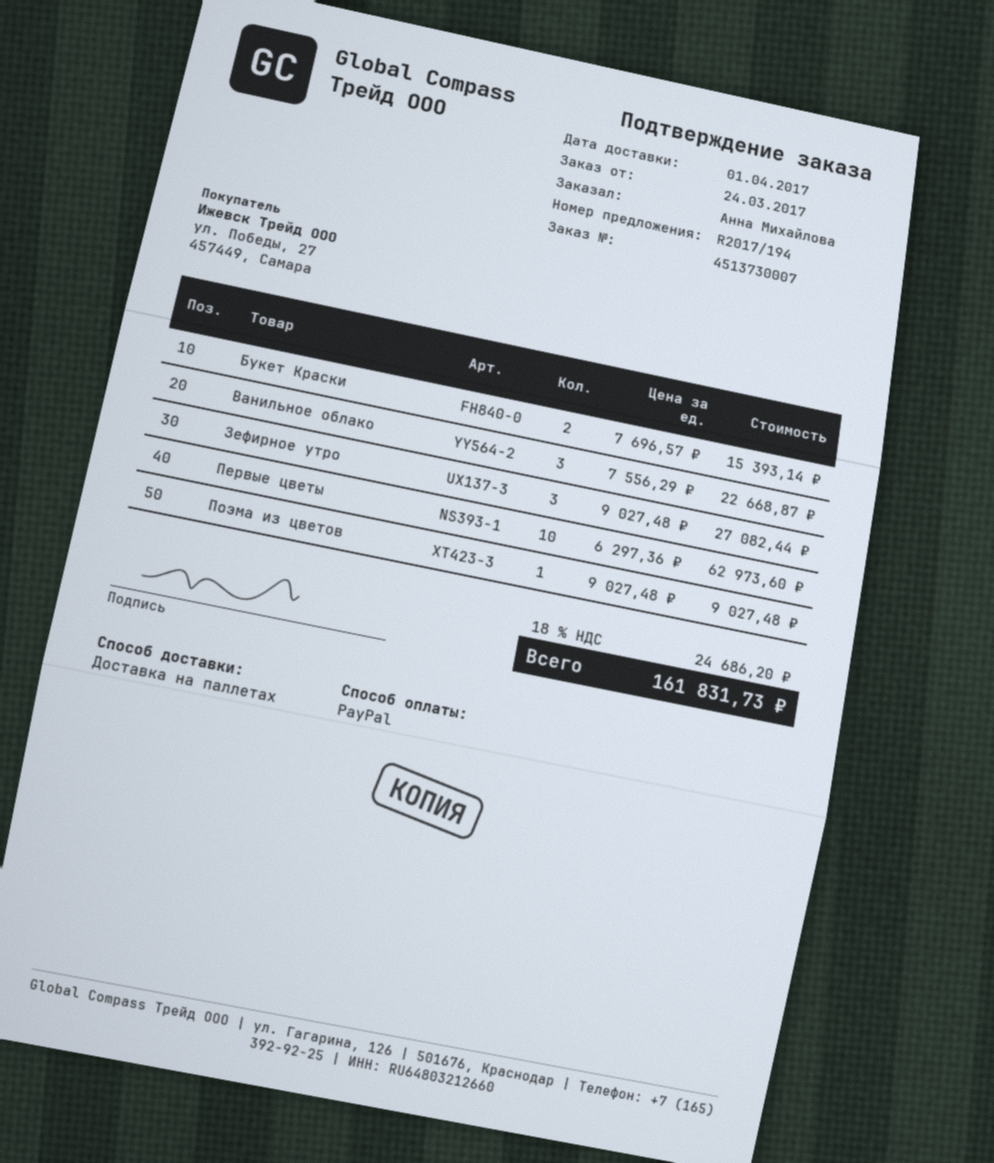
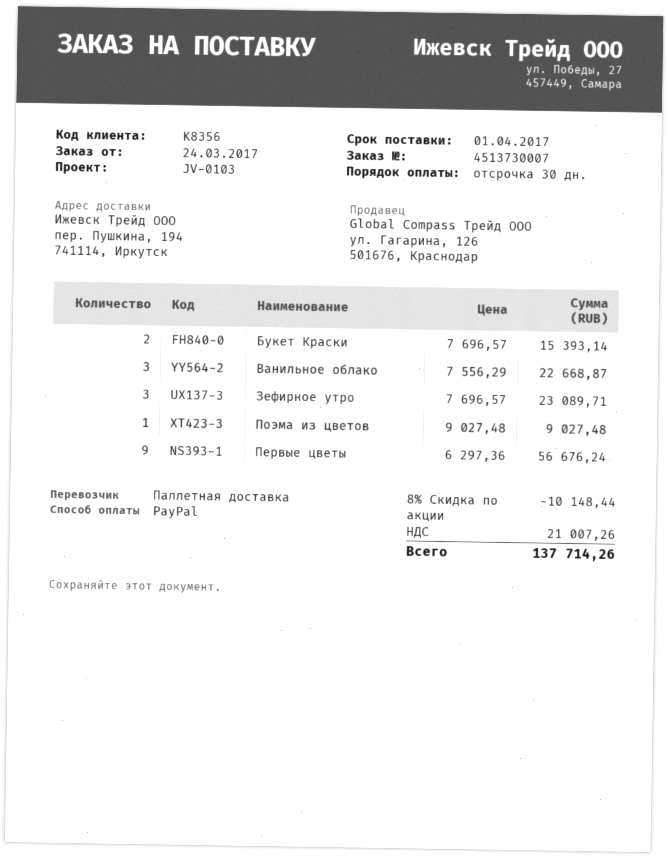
Зефирное утро: 3 x 9027.48 = 27082.44 -> 3 x 7696.57 = 23089.71
Первые цветы: 10 x 6297.36 = 62973.60 -> 9 x 6297.36 = 56676.24
discount: none -> 8% = 10148.44
tax: 24686.20 -> 21007.26
total: 161831.73 -> 137714.26

